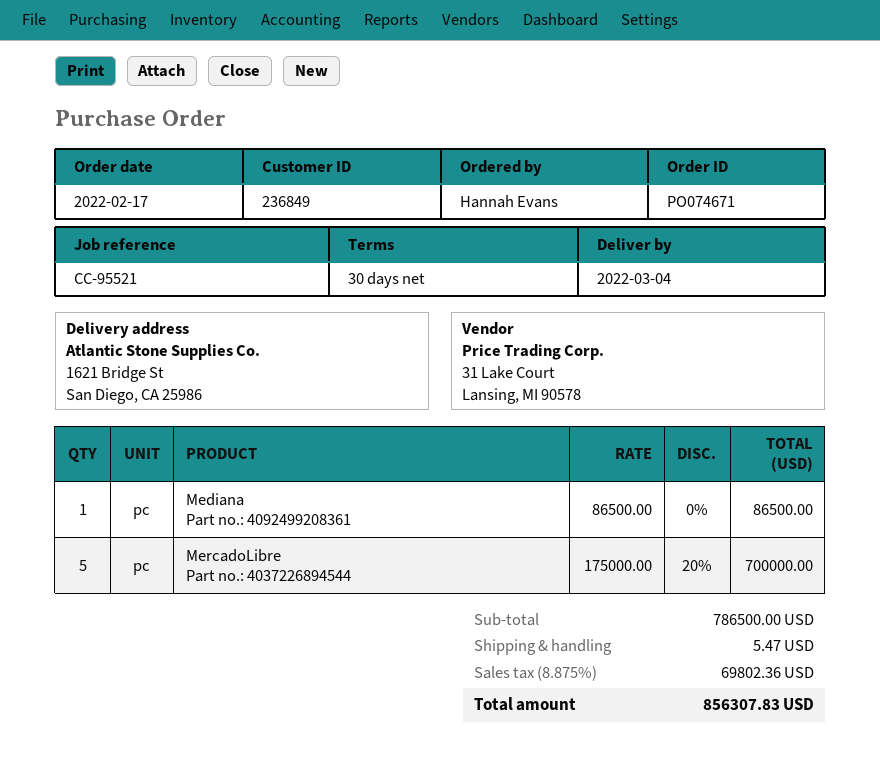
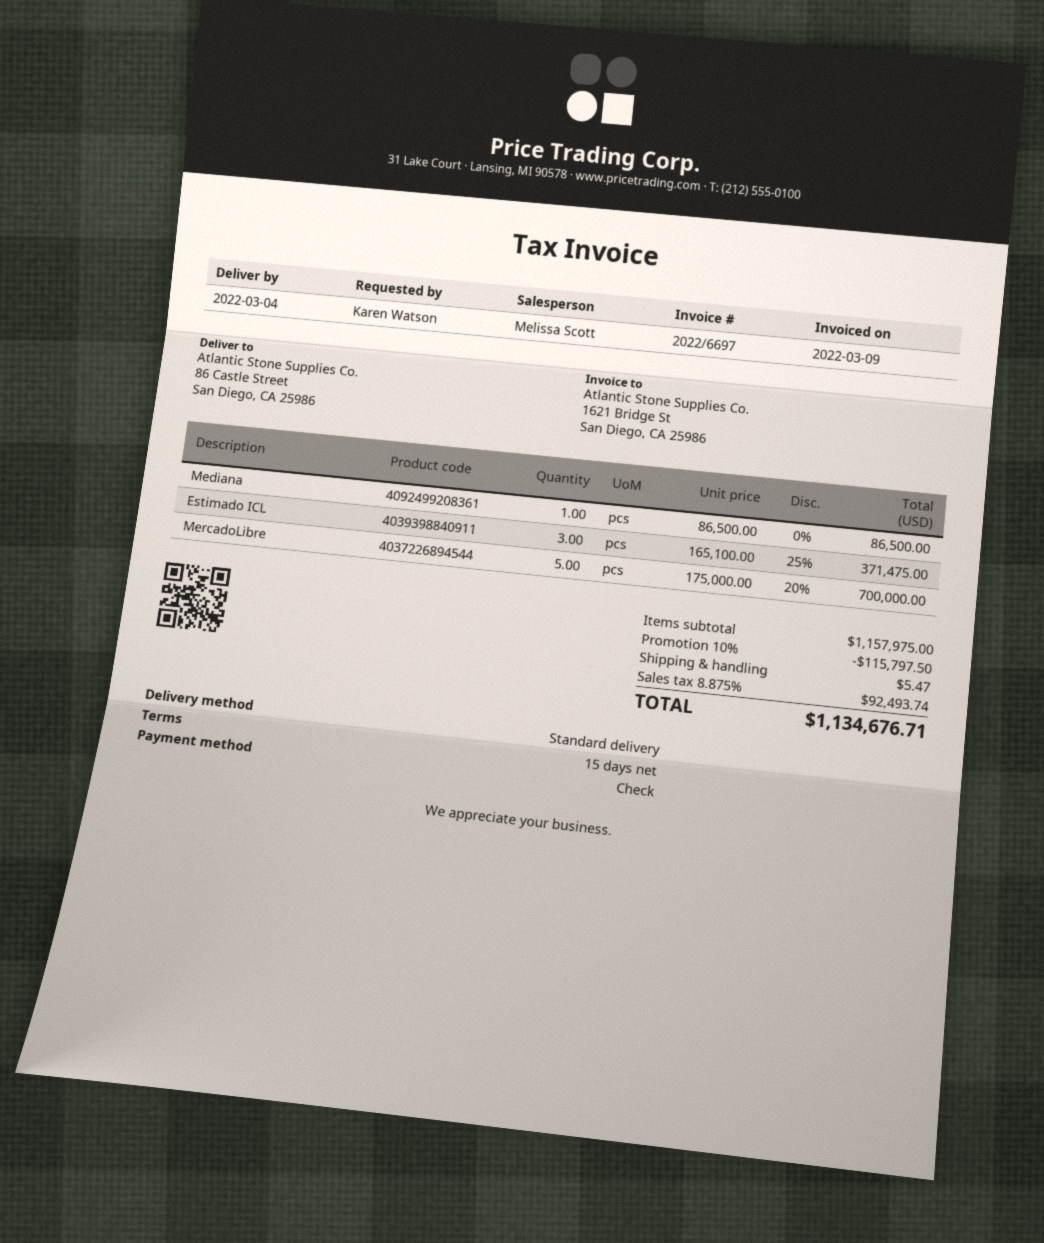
payment terms: 30 days -> 15 days
ordered by: Hannah Evans -> Karen Watson
ship to: 1621 Bridge St, San Diego, CA 25986 -> 86 Castle Street, San Diego, CA 25986
Estimado ICL: none -> 3 x 165100.00 - 25% = 371475.00
subtotal: 786500.00 -> 1157975.00
discount: none -> 10% = 115797.50
tax: 8.875% = 69802.36 -> 8.875% = 92493.74
total: 856307.83 -> 1134676.71

